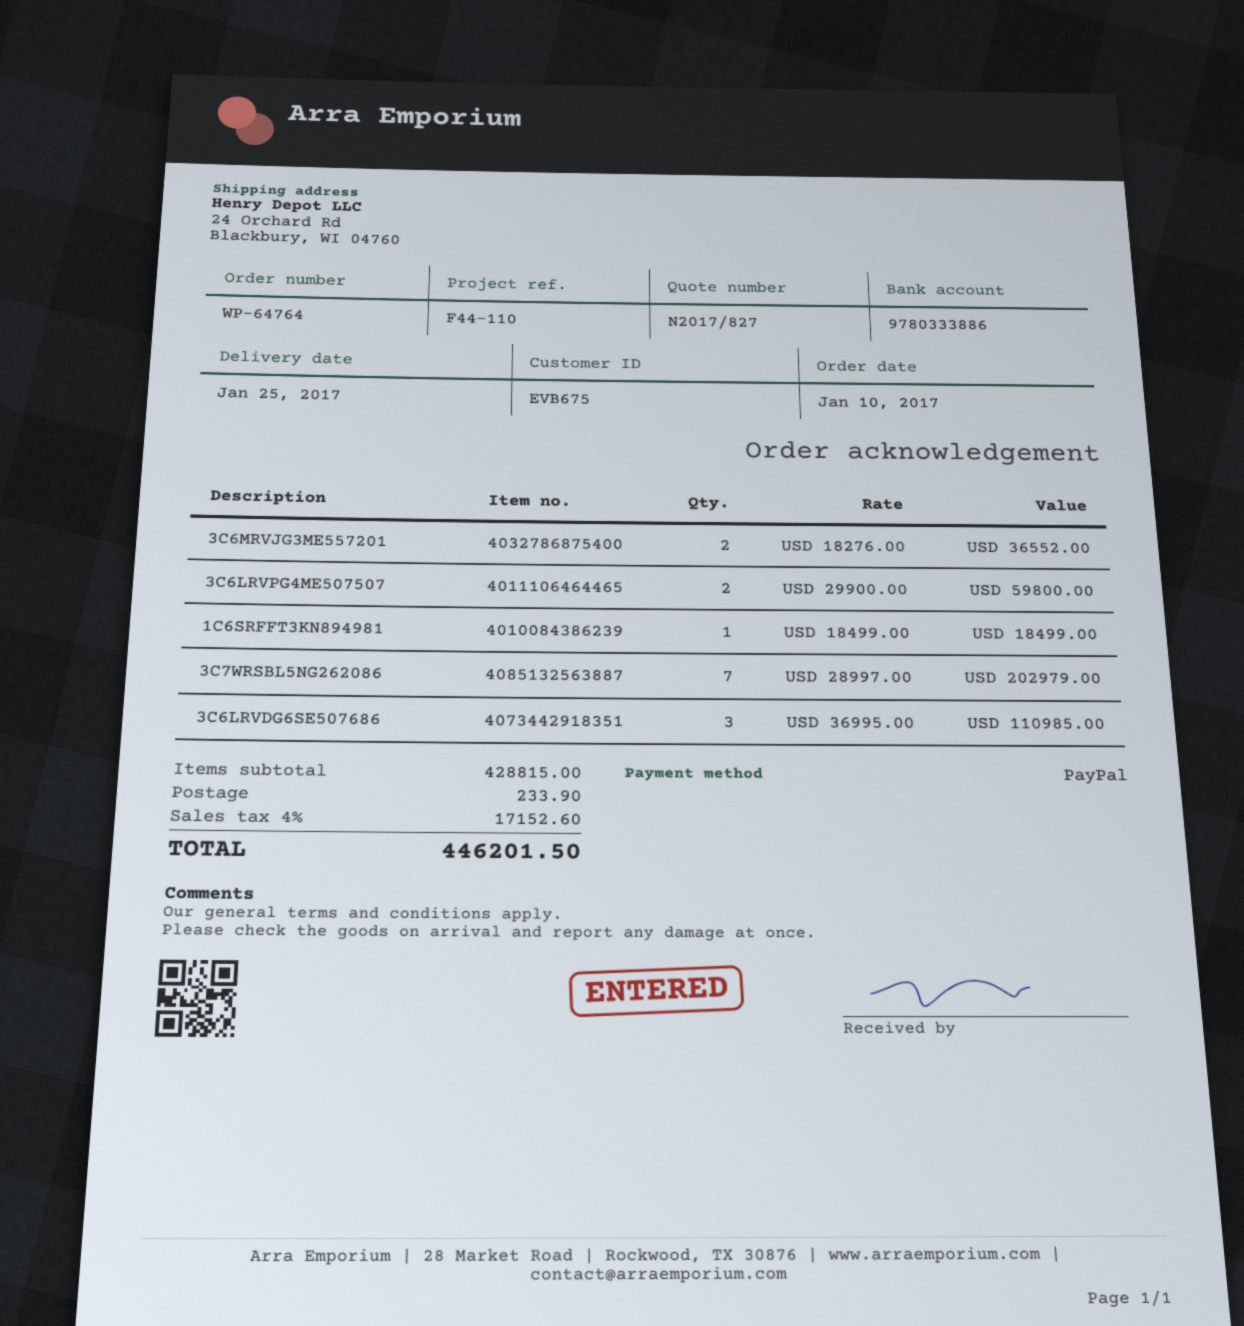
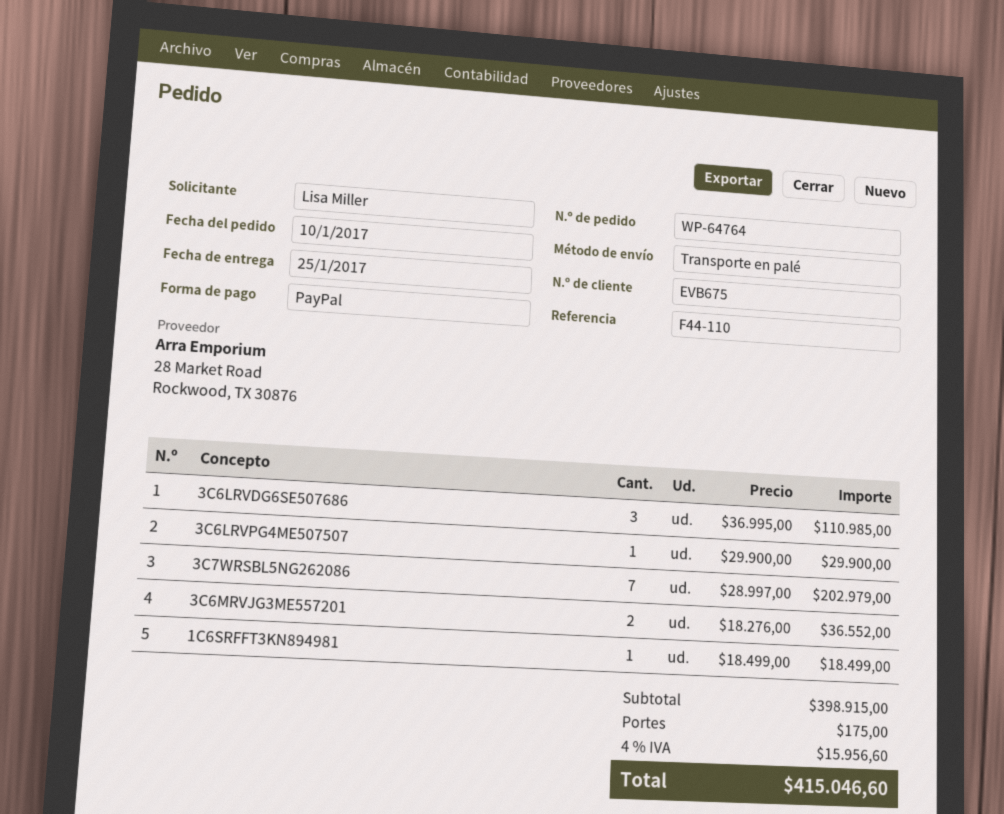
3C6LRVPG4ME507507: 2 x 29900.00 = 59800.00 -> 1 x 29900.00 = 29900.00
subtotal: 428815.00 -> 398915.00
shipping: 233.90 -> 175.00
tax: 4% = 17152.60 -> 4% = 15956.60
total: 446201.50 -> 415046.60

